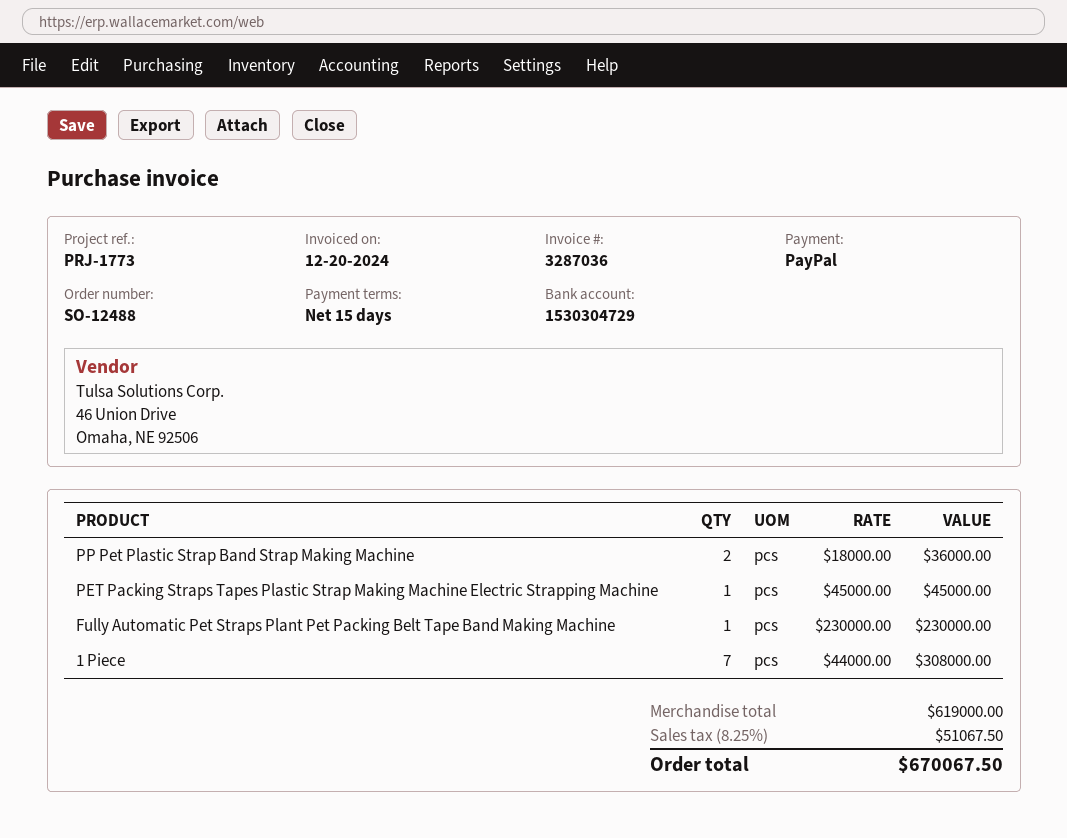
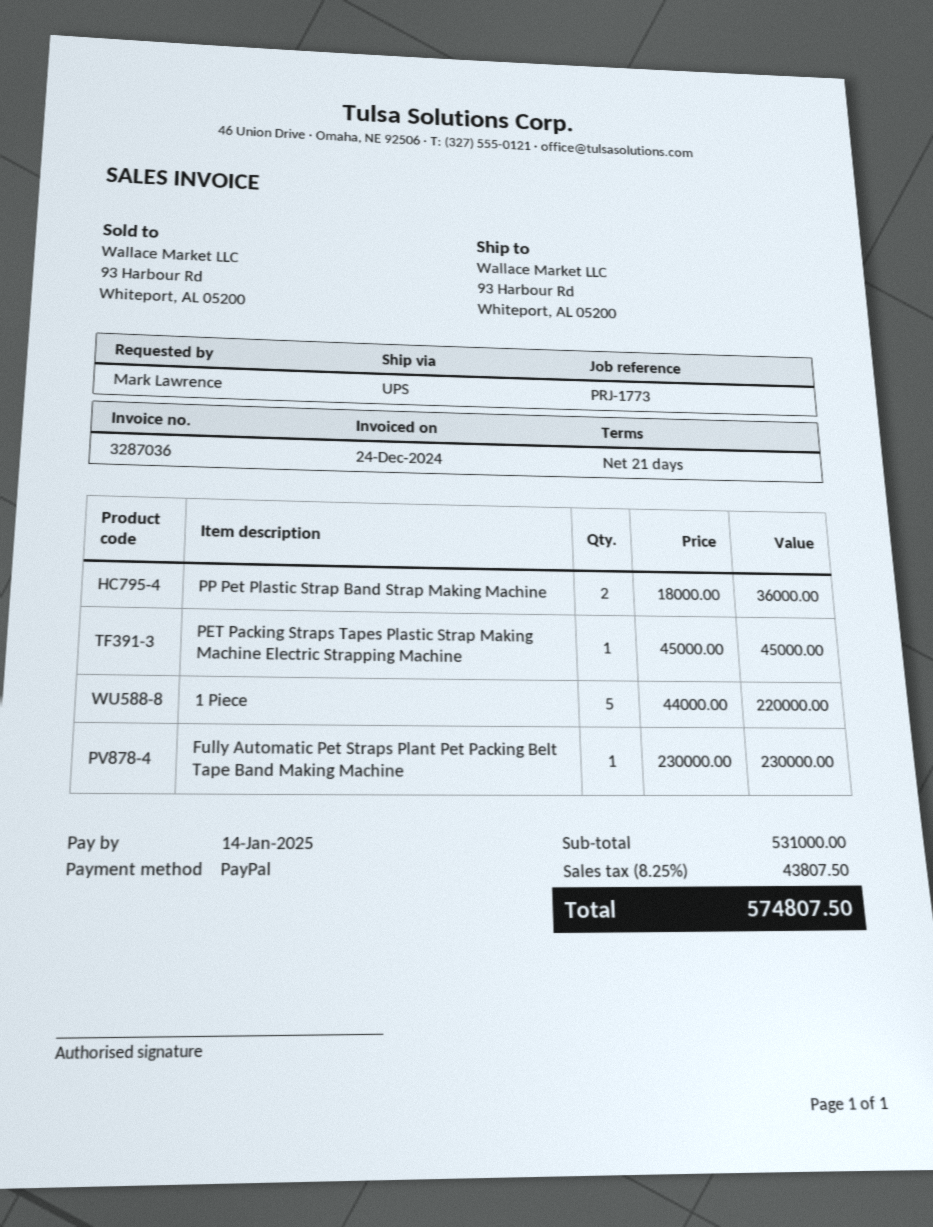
invoice date: 2024-12-20 -> 2024-12-24
payment terms: 15 days -> 21 days
1 Piece: 7 x 44000.00 = 308000.00 -> 5 x 44000.00 = 220000.00
subtotal: 619000.00 -> 531000.00
tax: 8.25% = 51067.50 -> 8.25% = 43807.50
total: 670067.50 -> 574807.50

